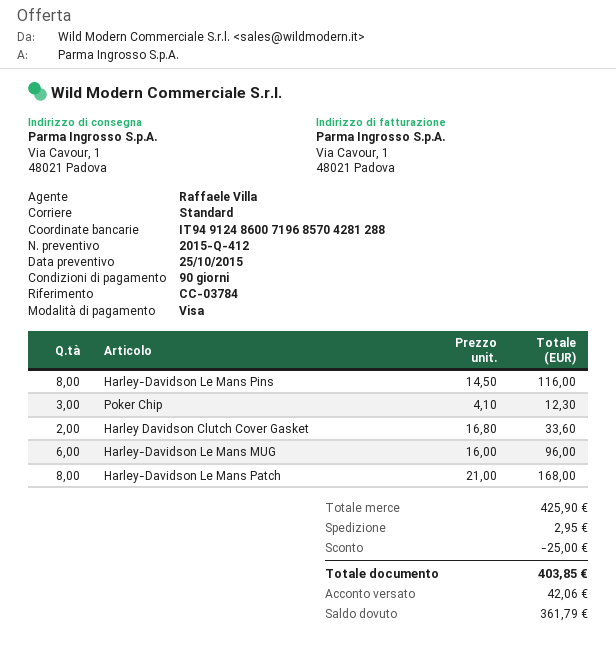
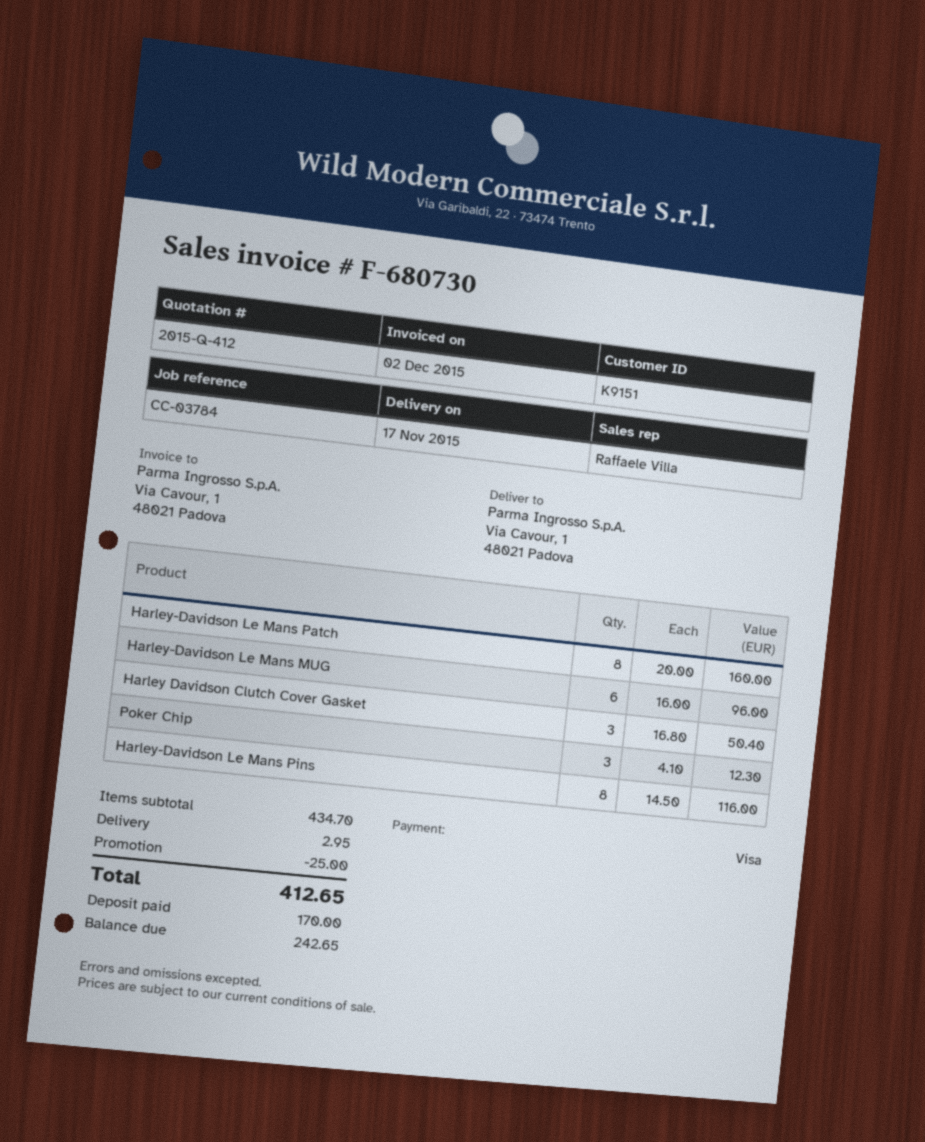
Harley Davidson Clutch Cover Gasket: 2 x 16.80 = 33.60 -> 3 x 16.80 = 50.40
Harley-Davidson Le Mans Patch: 8 x 21.00 = 168.00 -> 8 x 20.00 = 160.00
subtotal: 425.90 -> 434.70
total: 403.85 -> 412.65
deposit: 42.06 -> 170.00
balance: 361.79 -> 242.65

